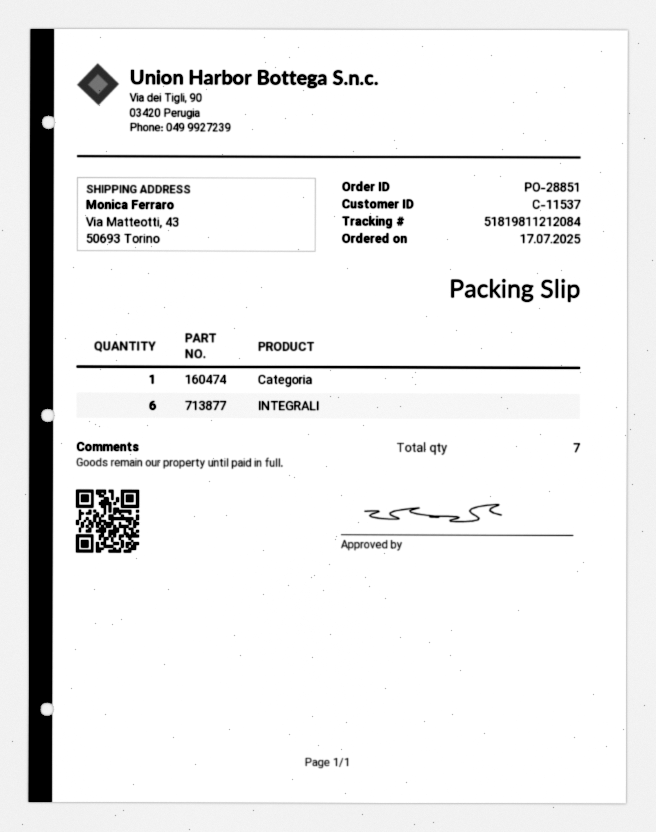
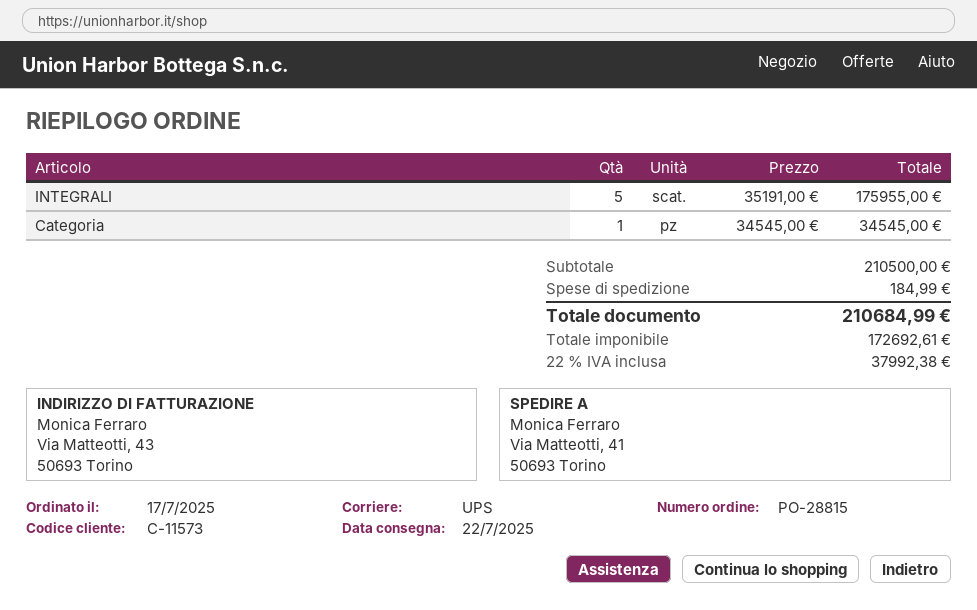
order number: PO-28851 -> PO-28815
customer number: C-11537 -> C-11573
ship to: Via Matteotti, 43, 50693 Torino -> Via Matteotti, 41, 50693 Torino
INTEGRALI: 6 -> 5

